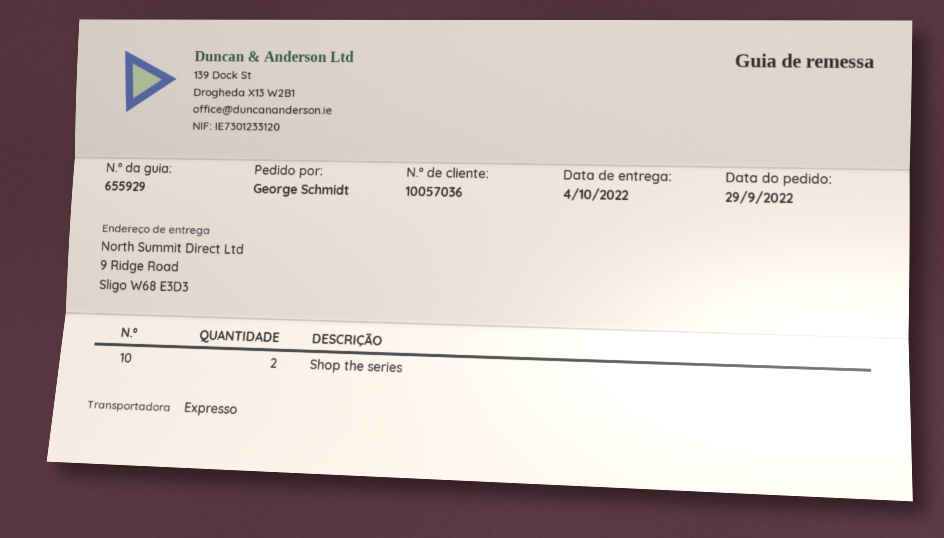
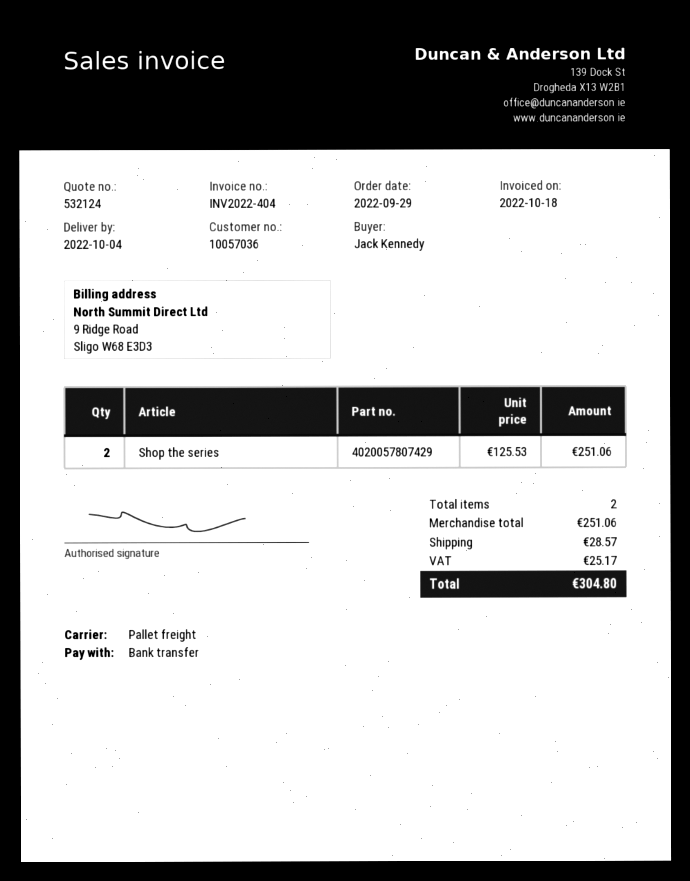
ordered by: George Schmidt -> Jack Kennedy
shipping method: express -> pallet freight

